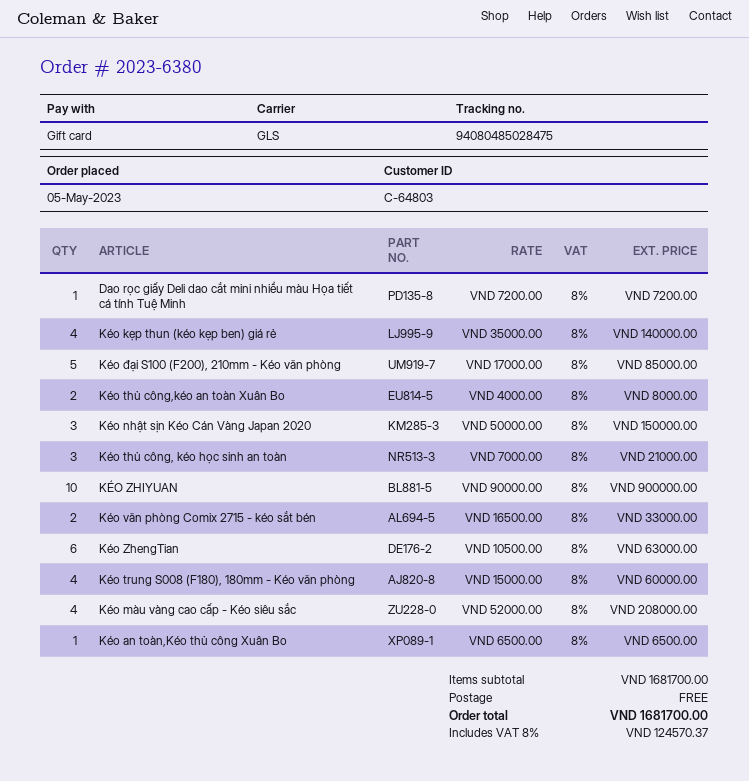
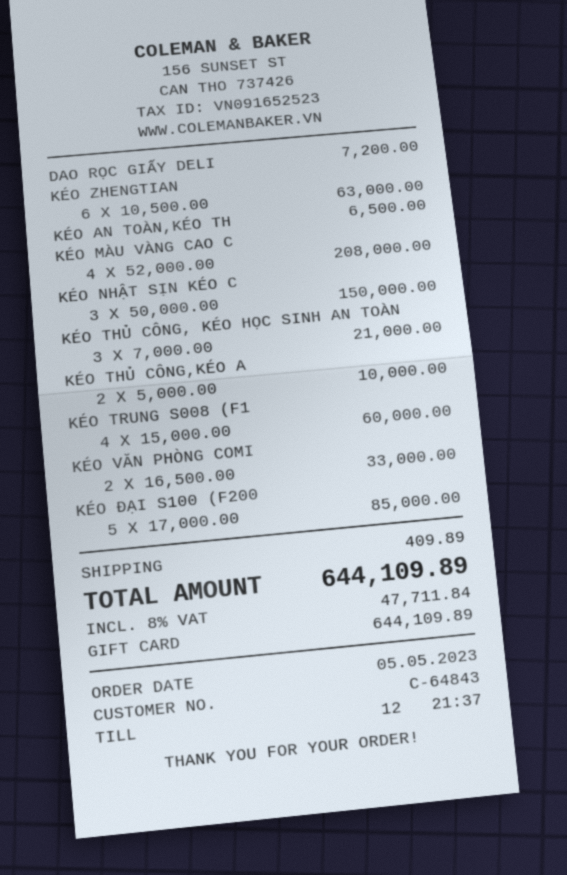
customer number: C-64803 -> C-64843
Kéo kẹp thun (kéo kẹp ben) giá rẻ: 4 x 35000.00 = 140000.00 -> none
Kéo thủ công,kéo an toàn Xuân Bo: 2 x 4000.00 = 8000.00 -> 2 x 5000.00 = 10000.00
KÉO ZHIYUAN: 10 x 90000.00 = 900000.00 -> none
shipping: 0.00 -> 409.89
tax: 8% = 124570.37 -> 8% = 47711.84
total: 1681700.00 -> 644109.89

